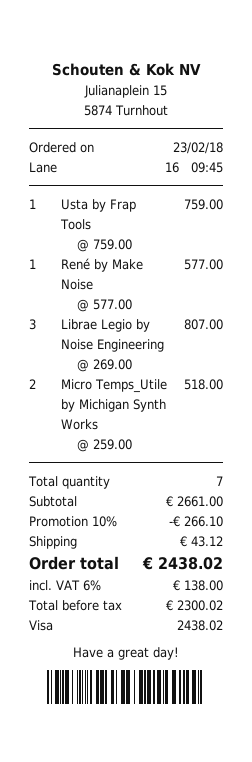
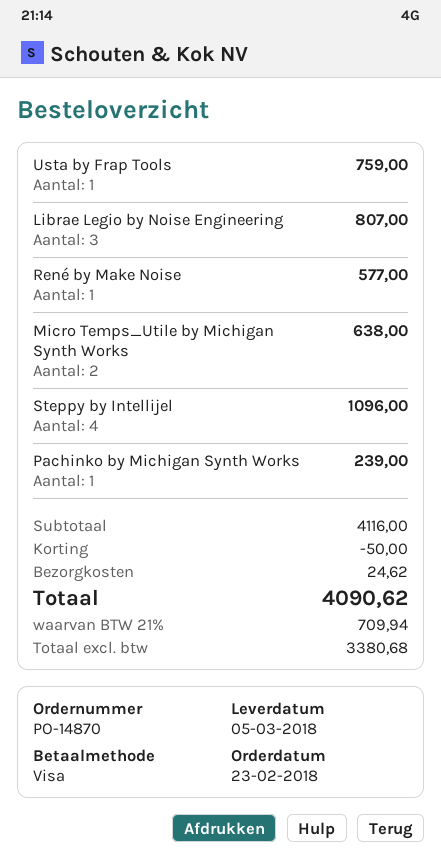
Micro Temps_Utile by Michigan Synth Works: 2 for 518.00 -> 2 for 638.00
Steppy by Intellijel: none -> 4 for 1096.00
Pachinko by Michigan Synth Works: none -> 1 for 239.00
subtotal: 2661.00 -> 4116.00
discount: 266.10 -> 50.00
shipping: 43.12 -> 24.62
net: 2300.02 -> 3380.68
tax: 6% = 138.00 -> 21% = 709.94
total: 2438.02 -> 4090.62

